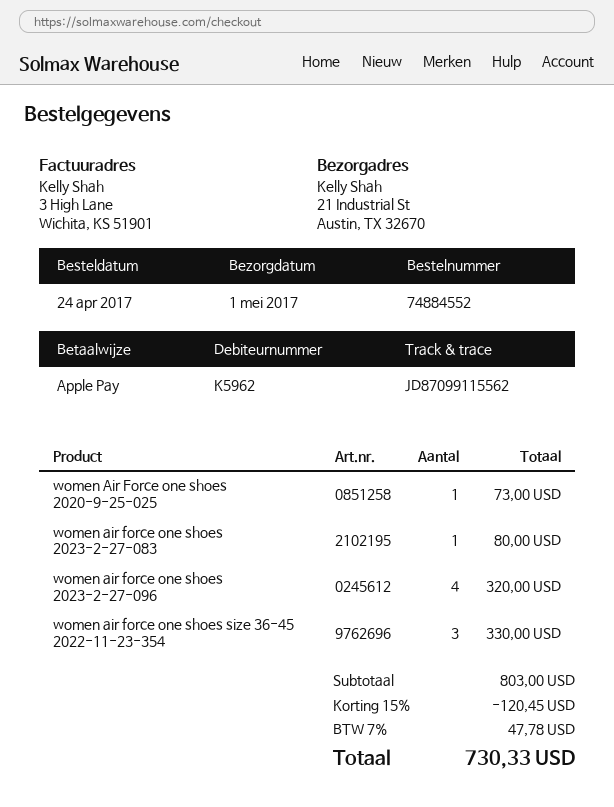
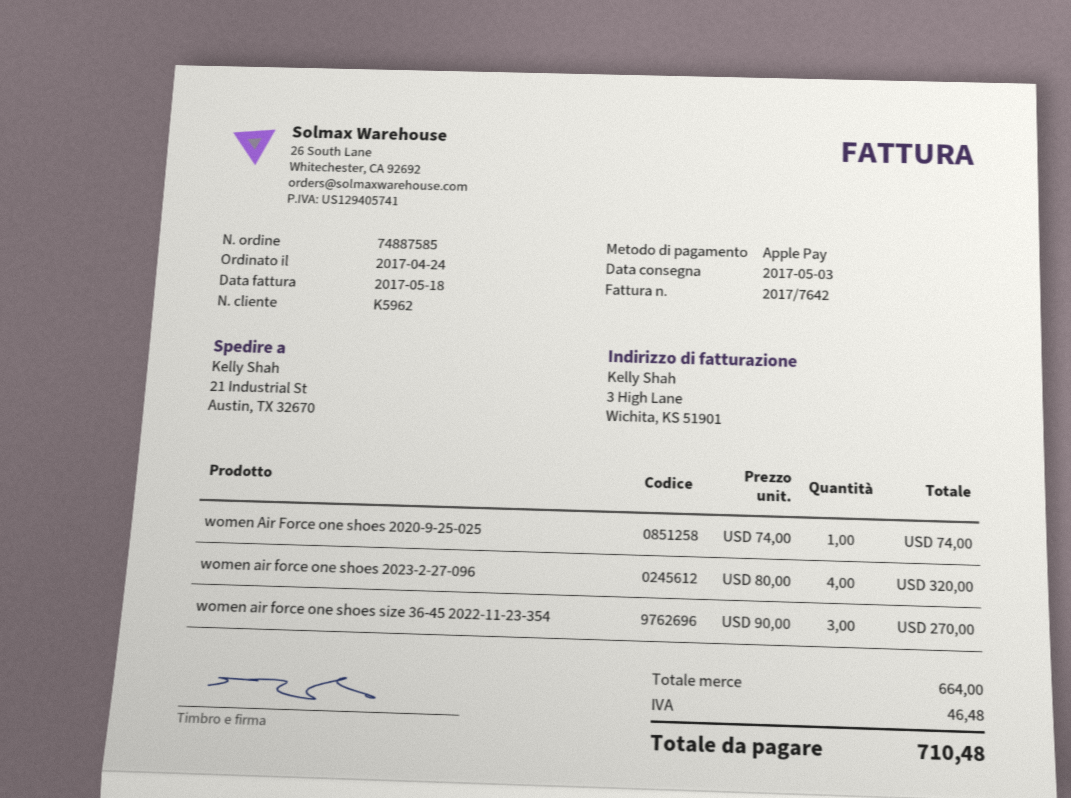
order number: 74884552 -> 74887585
delivery date: 2017-05-01 -> 2017-05-03
women Air Force one shoes 2020-9-25-025: 1 for 73.00 -> 1 for 74.00
women air force one shoes 2023-2-27-083: 1 for 80.00 -> none
women air force one shoes size 36-45 2022-11-23-354: 3 for 330.00 -> 3 for 270.00
subtotal: 803.00 -> 664.00
discount: 15% = 120.45 -> none
tax: 47.78 -> 46.48
total: 730.33 -> 710.48

